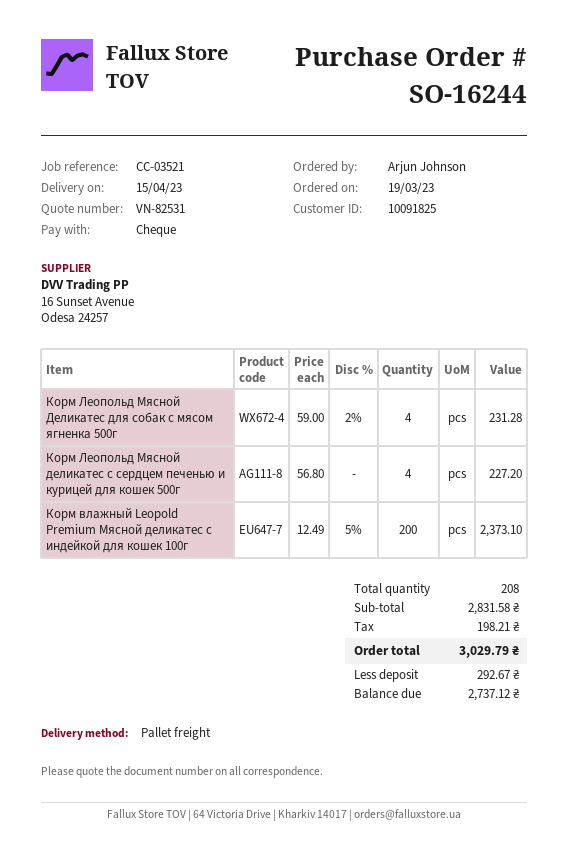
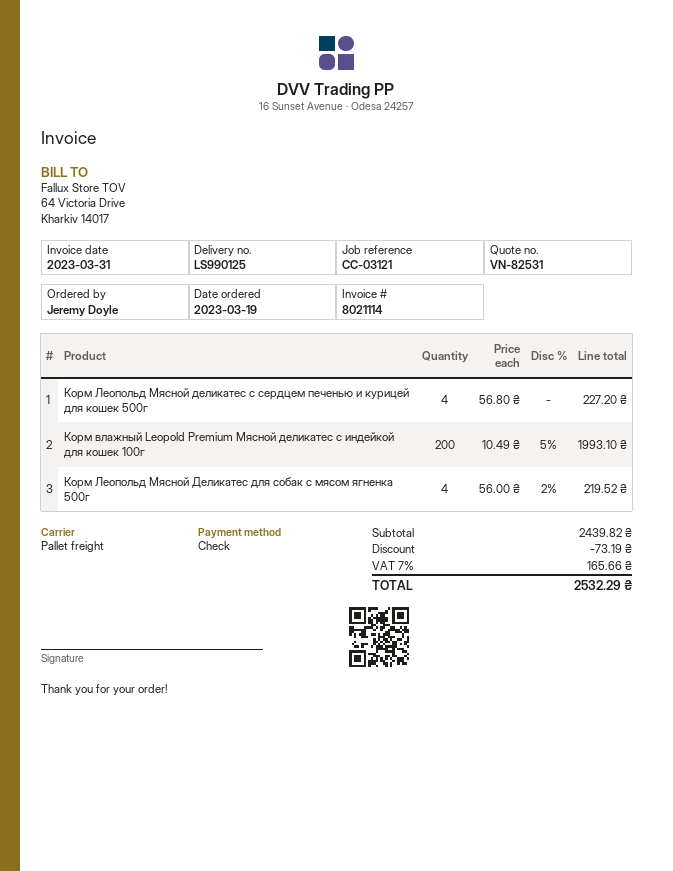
reference: CC-03521 -> CC-03121
ordered by: Arjun Johnson -> Jeremy Doyle
Корм Леопольд Мясной Деликатес для собак с мясом ягненка 500г: 4 x 59.00 - 2% = 231.28 -> 4 x 56.00 - 2% = 219.52
Корм влажный Leopold Premium Мясной деликатес с индейкой для кошек 100г: 200 x 12.49 - 5% = 2373.10 -> 200 x 10.49 - 5% = 1993.10
subtotal: 2831.58 -> 2439.82
discount: none -> 73.19
tax: 198.21 -> 165.66
total: 3029.79 -> 2532.29

